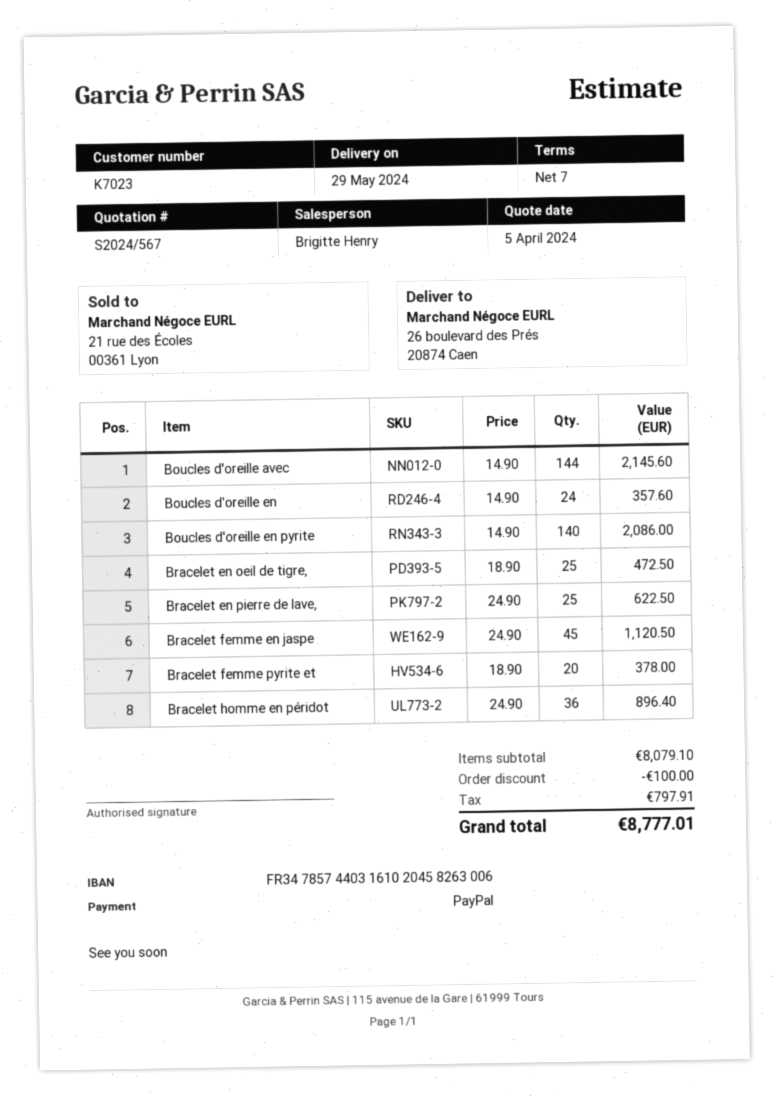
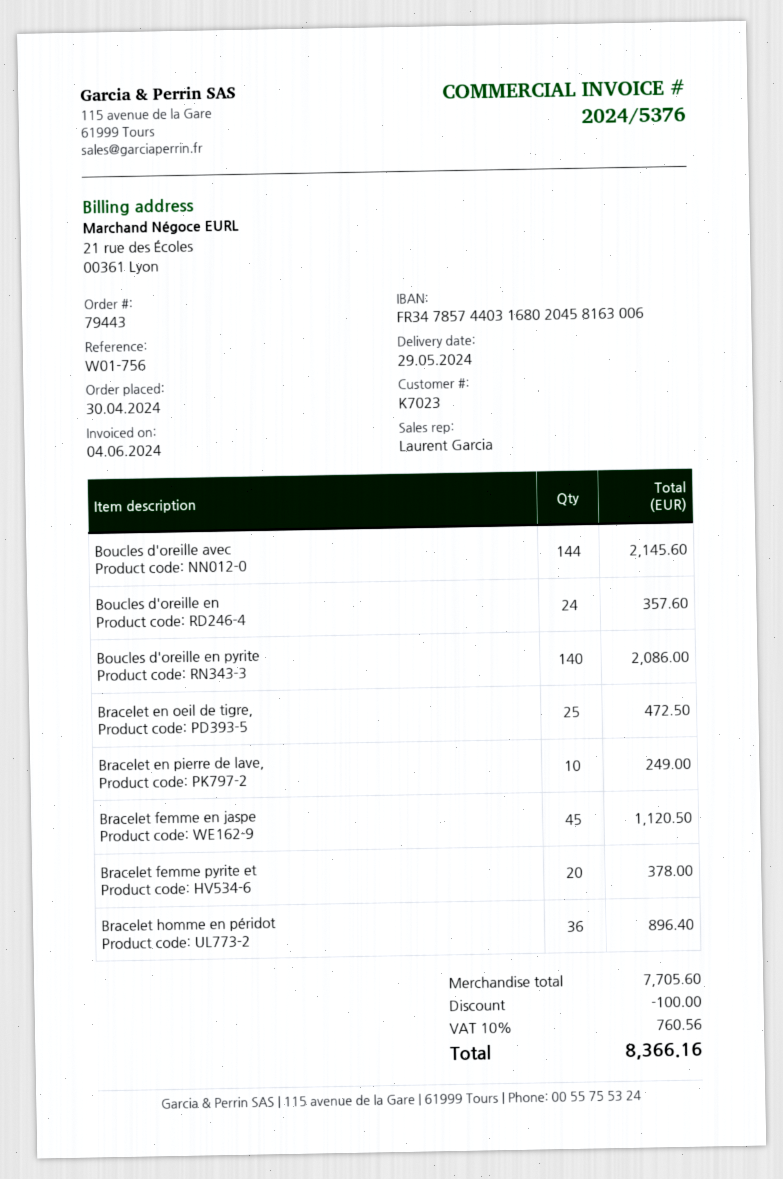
sales rep: Brigitte Henry -> Laurent Garcia
bank account: FR3478574403161020458263006 -> FR3478574403168020458163006
Bracelet en pierre de lave,: 25 for 622.50 -> 10 for 249.00
subtotal: 8079.10 -> 7705.60
tax: 797.91 -> 760.56
total: 8777.01 -> 8366.16

